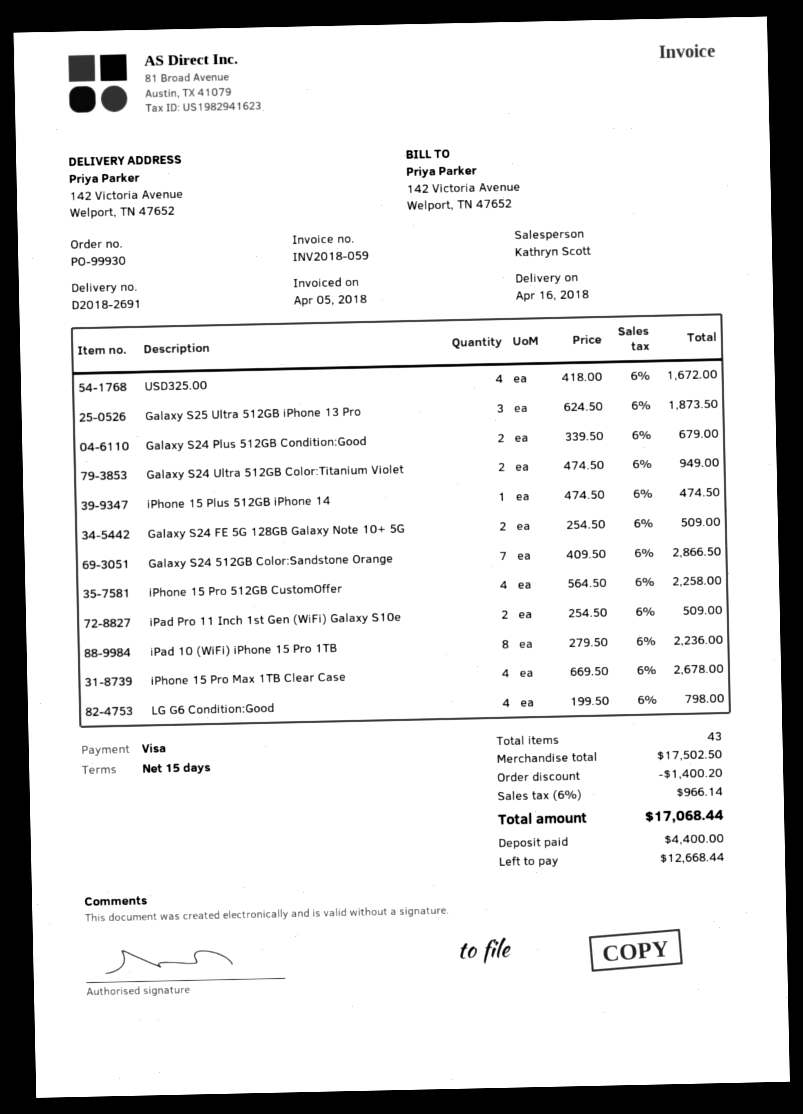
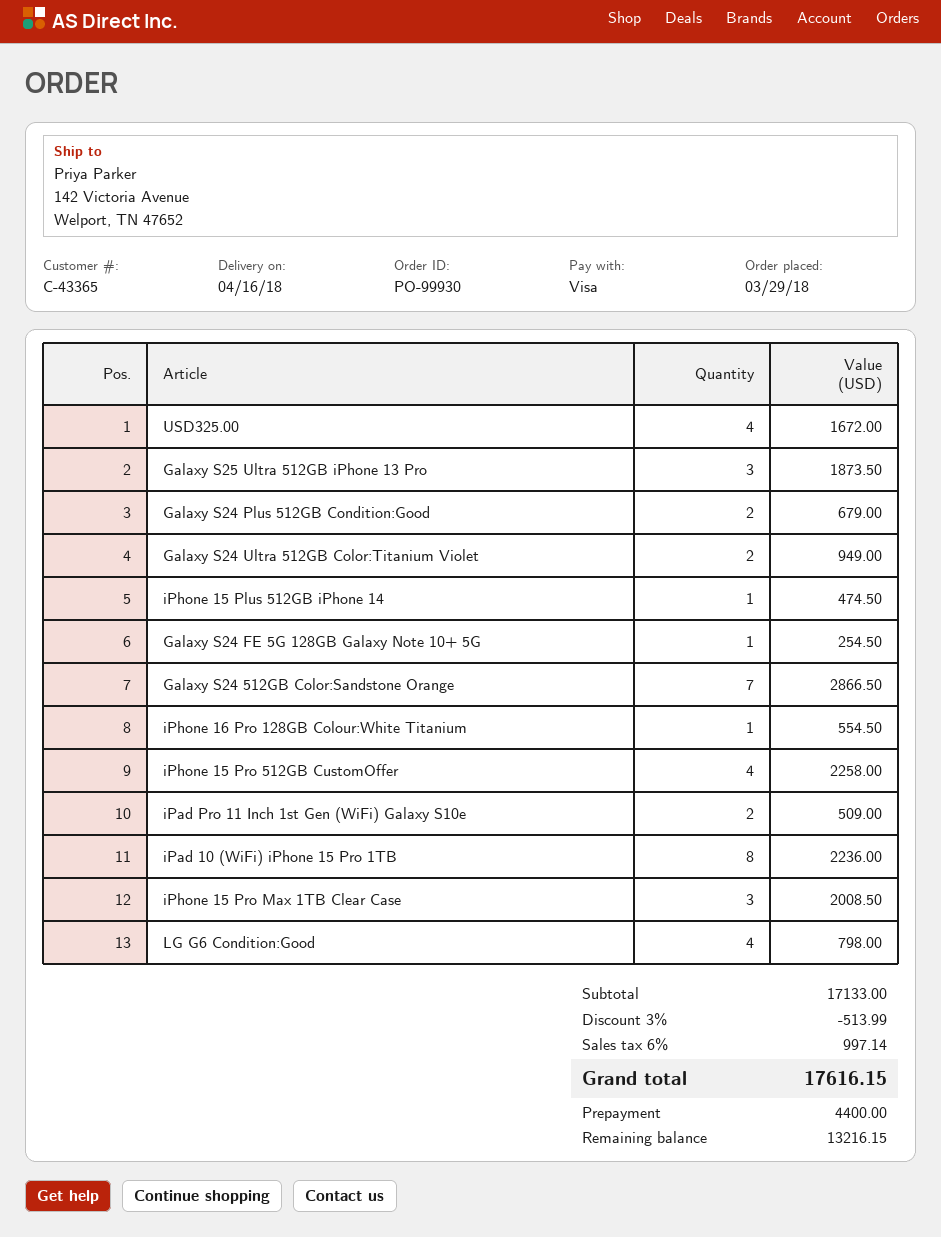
Galaxy S24 FE 5G 128GB Galaxy Note 10+ 5G: 2 for 509.00 -> 1 for 254.50
iPhone 15 Pro Max 1TB Clear Case: 4 for 2678.00 -> 3 for 2008.50
iPhone 16 Pro 128GB Colour:White Titanium: none -> 1 for 554.50
subtotal: 17502.50 -> 17133.00
discount: 1400.20 -> 513.99
tax: 6% = 966.14 -> 6% = 997.14
total: 17068.44 -> 17616.15
balance: 12668.44 -> 13216.15

